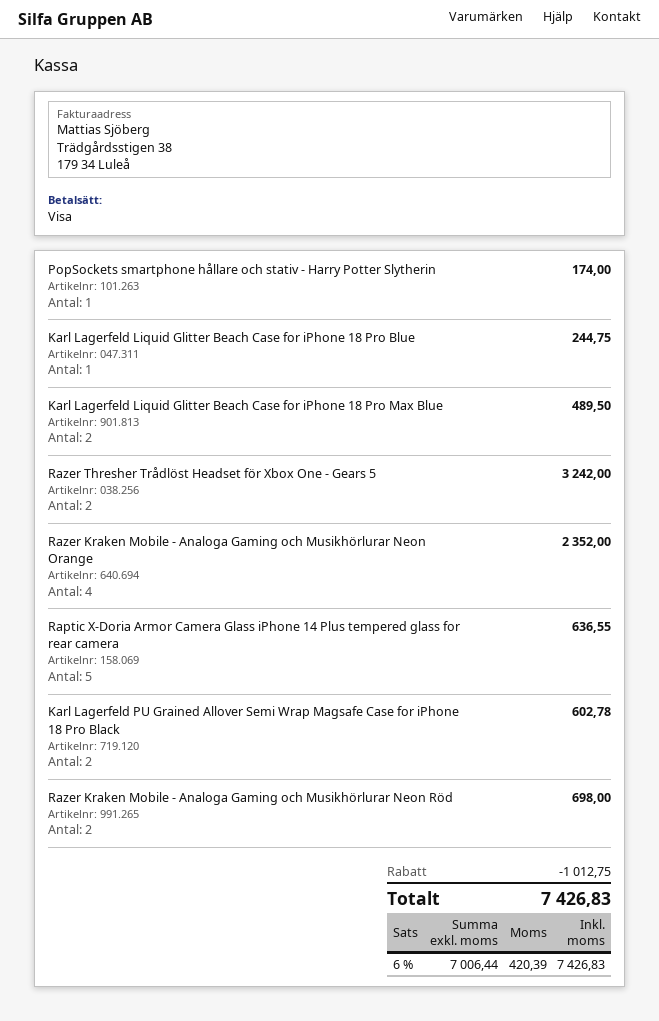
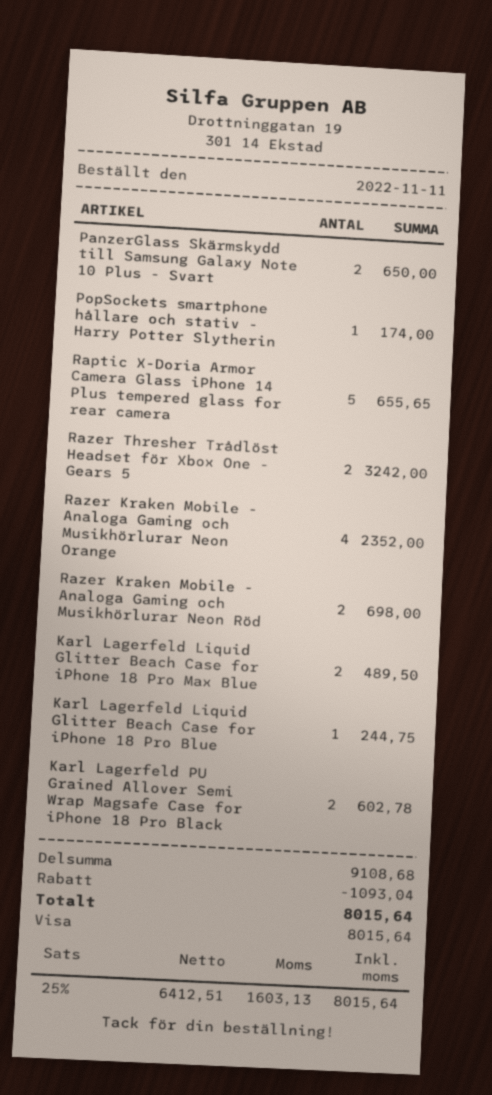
Raptic X-Doria Armor Camera Glass iPhone 14 Plus tempered glass for rear camera: 5 for 636.55 -> 5 for 655.65
PanzerGlass Skärmskydd till Samsung Galaxy Note 10 Plus - Svart: none -> 2 for 650.00
discount: 1012.75 -> 1093.04
net: 7006.44 -> 6412.51
tax: 6% = 420.39 -> 25% = 1603.13
total: 7426.83 -> 8015.64

